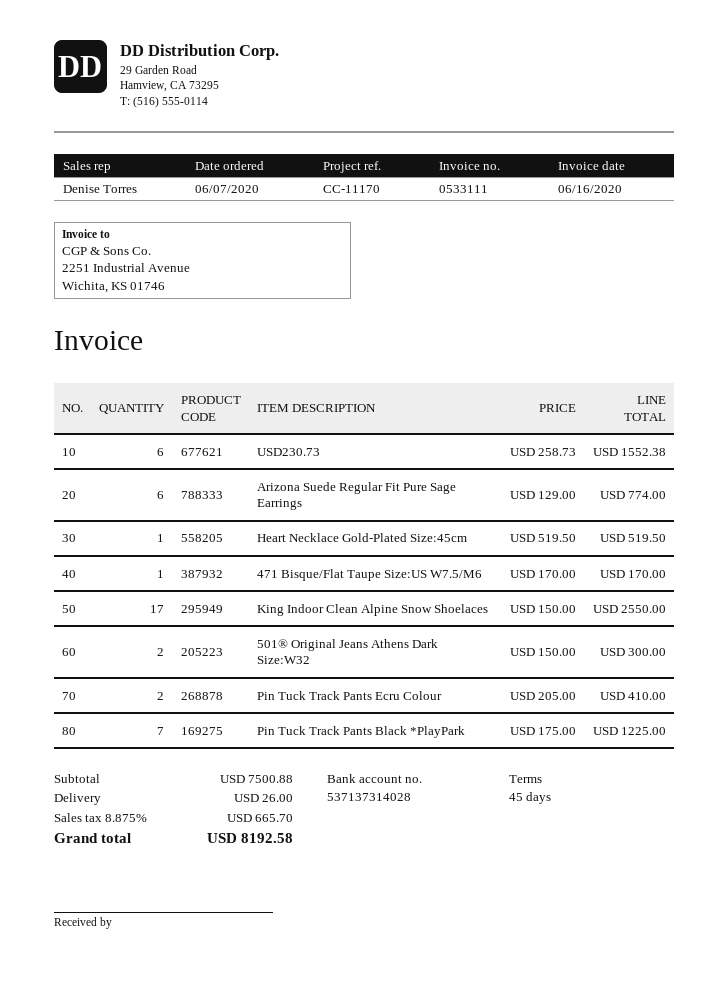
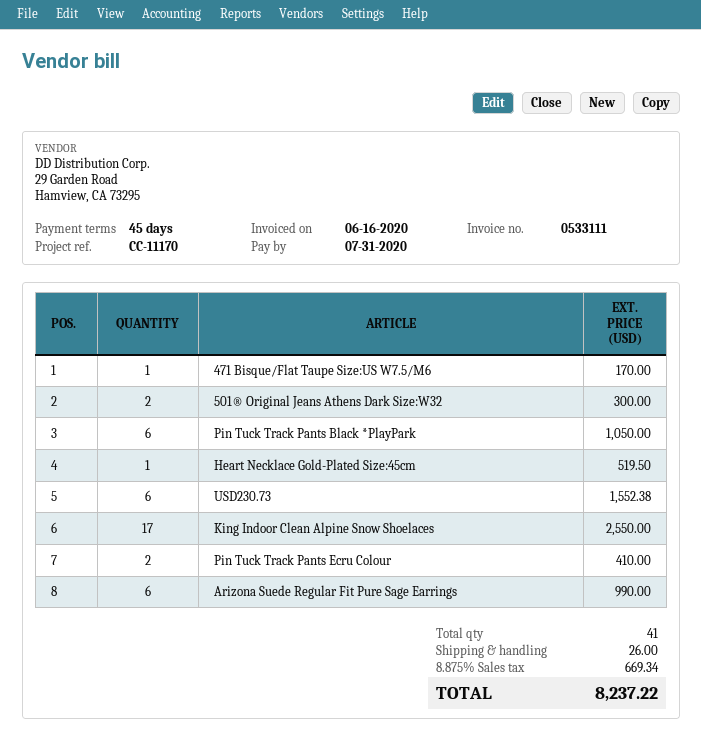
Arizona Suede Regular Fit Pure Sage Earrings: 6 for 774.00 -> 6 for 990.00
Pin Tuck Track Pants Black *PlayPark: 7 for 1225.00 -> 6 for 1050.00
tax: 8.875% = 665.70 -> 8.875% = 669.34
total: 8192.58 -> 8237.22

